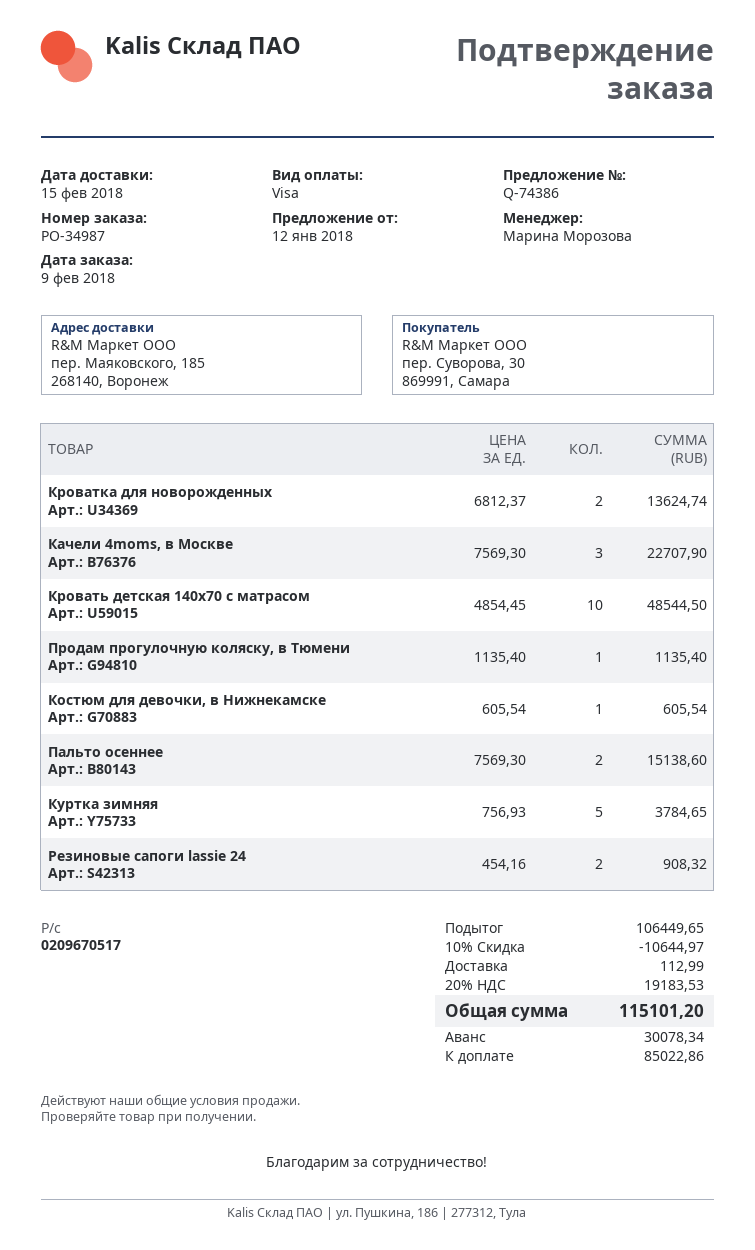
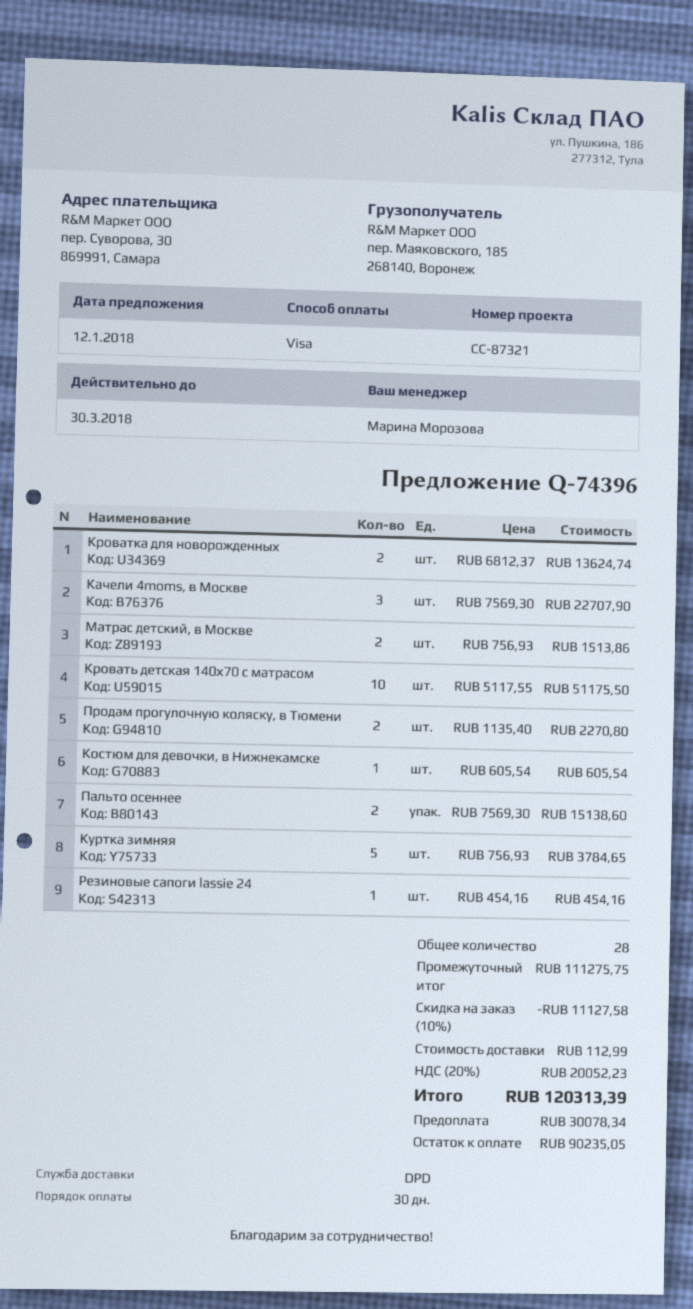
quote number: Q-74386 -> Q-74396
Кровать детская 140х70 с матрасом: 10 x 4854.45 = 48544.50 -> 10 x 5117.55 = 51175.50
Продам прогулочную коляску, в Тюмени: 1 x 1135.40 = 1135.40 -> 2 x 1135.40 = 2270.80
Резиновые сапоги lassie 24: 2 x 454.16 = 908.32 -> 1 x 454.16 = 454.16
Матрас детский, в Москве: none -> 2 x 756.93 = 1513.86
subtotal: 106449.65 -> 111275.75
discount: 10% = 10644.97 -> 10% = 11127.58
tax: 20% = 19183.53 -> 20% = 20052.23
total: 115101.20 -> 120313.39
balance: 85022.86 -> 90235.05

